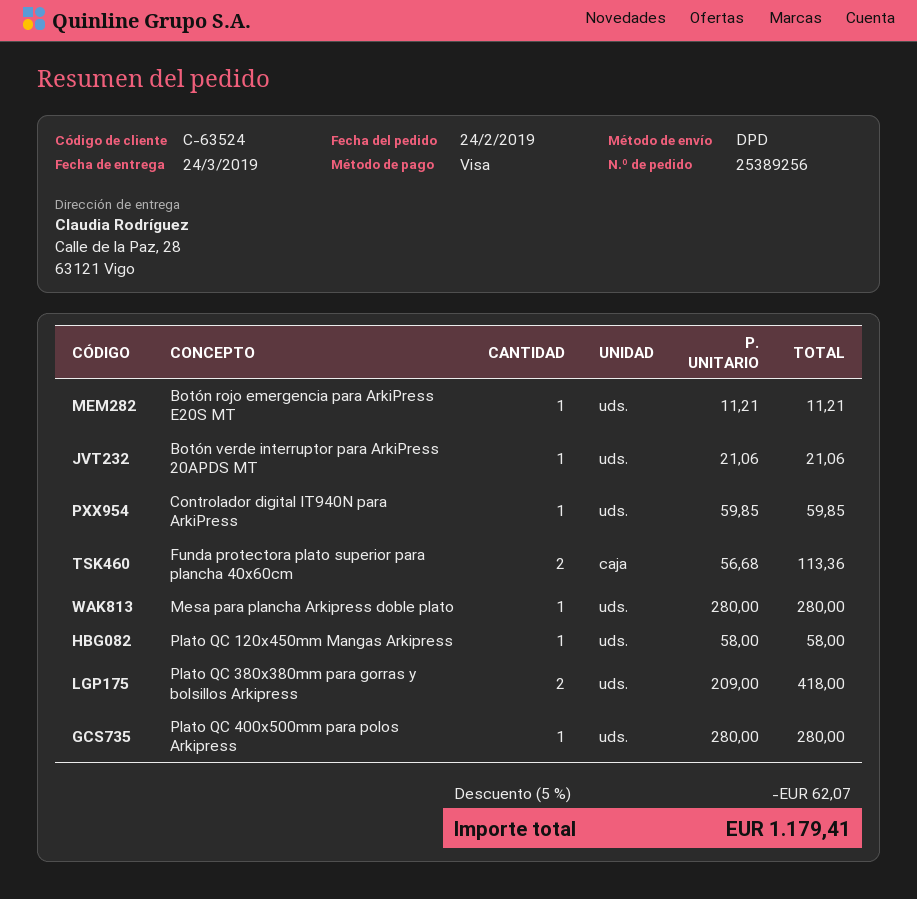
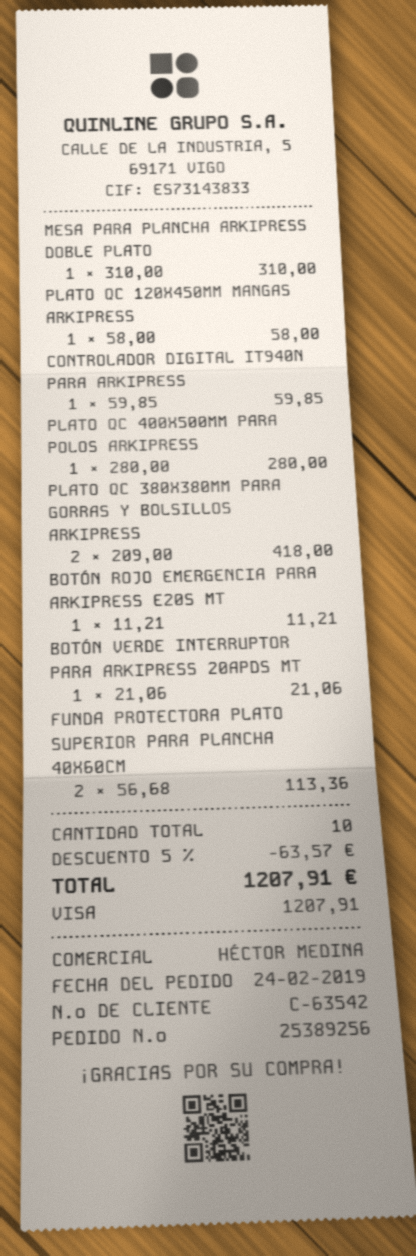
customer number: C-63524 -> C-63542
Mesa para plancha Arkipress doble plato: 1 x 280.00 = 280.00 -> 1 x 310.00 = 310.00
discount: 5% = 62.07 -> 5% = 63.57
total: 1179.41 -> 1207.91

